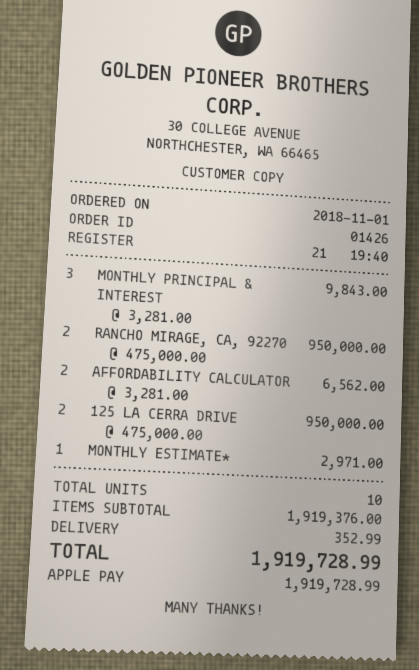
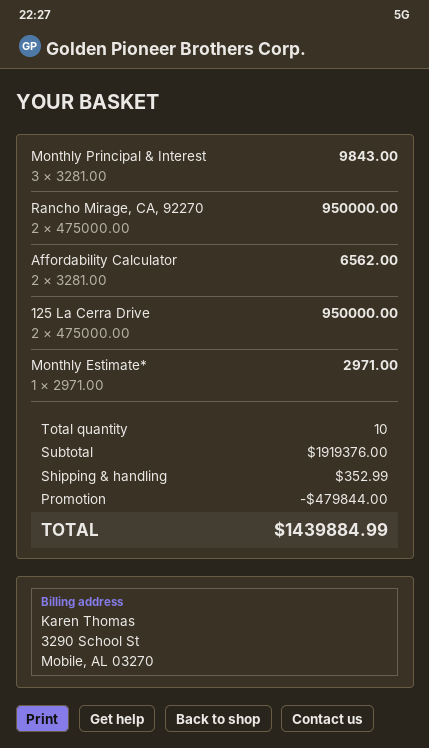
discount: none -> 479844.00
total: 1919728.99 -> 1439884.99

